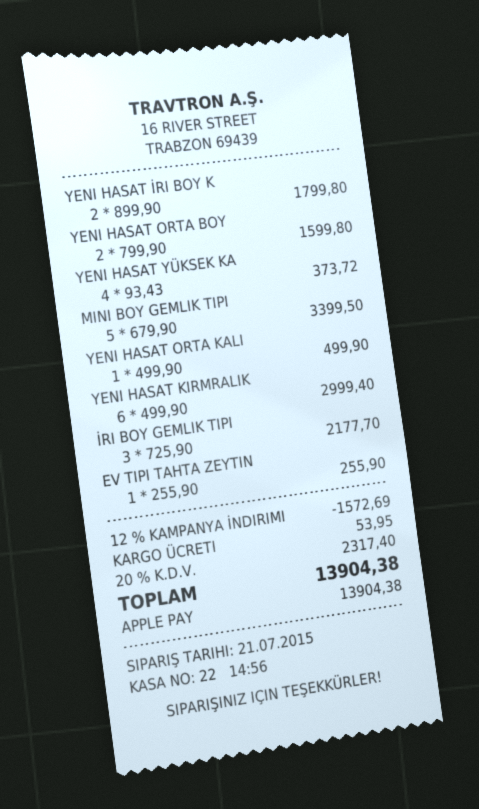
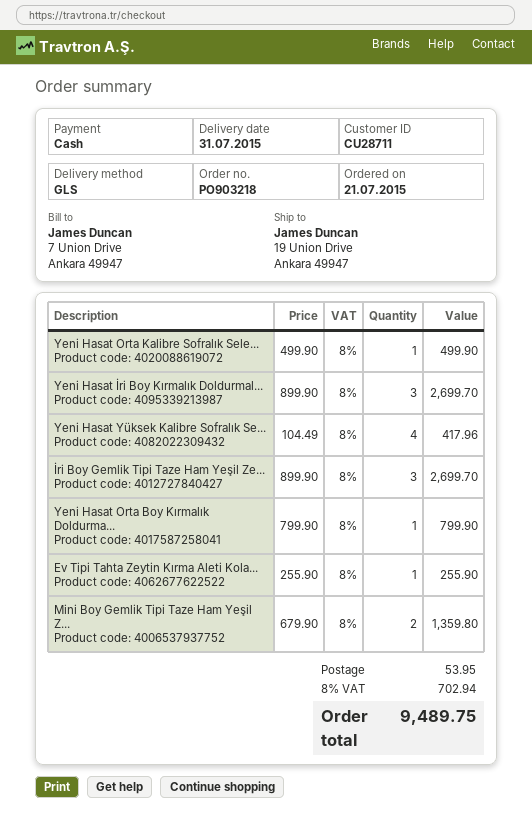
payment method: Apple Pay -> cash
YENI HASAT İRI BOY K: 2 x 899.90 = 1799.80 -> 3 x 899.90 = 2699.70
YENI HASAT ORTA BOY: 2 x 799.90 = 1599.80 -> 1 x 799.90 = 799.90
YENI HASAT YÜKSEK KA: 4 x 93.43 = 373.72 -> 4 x 104.49 = 417.96
MINI BOY GEMLIK TIPI: 5 x 679.90 = 3399.50 -> 2 x 679.90 = 1359.80
YENI HASAT KIRMRALIK: 6 x 499.90 = 2999.40 -> none
İRI BOY GEMLIK TIPI: 3 x 725.90 = 2177.70 -> 3 x 899.90 = 2699.70
discount: 12% = 1572.69 -> none
tax: 20% = 2317.40 -> 8% = 702.94
total: 13904.38 -> 9489.75

